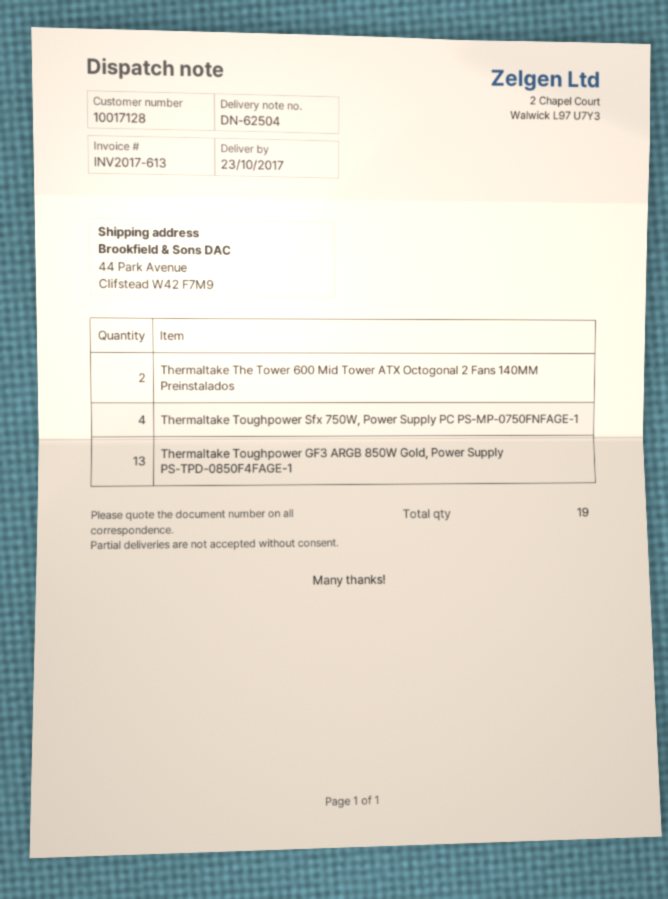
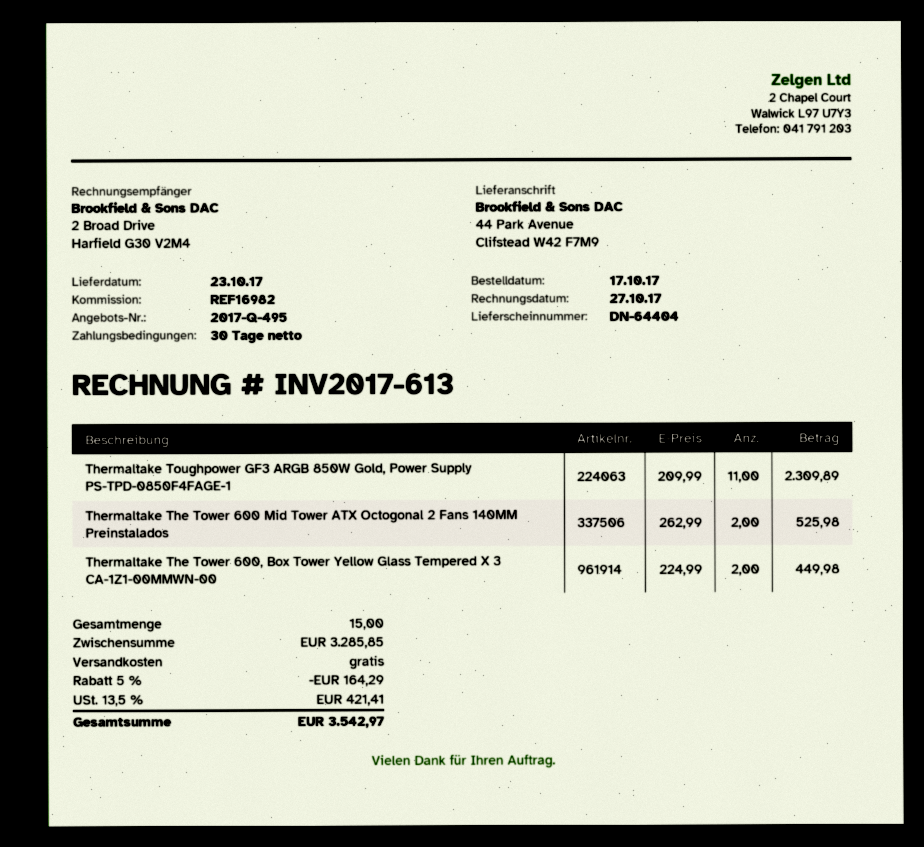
delivery note number: DN-62504 -> DN-64404
Thermaltake Toughpower Sfx 750W, Power Supply PC PS-MP-0750FNFAGE-1: 4 -> none
Thermaltake Toughpower GF3 ARGB 850W Gold, Power Supply PS-TPD-0850F4FAGE-1: 13 -> 11
Thermaltake The Tower 600, Box Tower Yellow Glass Tempered X 3 CA-1Z1-00MMWN-00: none -> 2
total quantity: 19 -> 15

